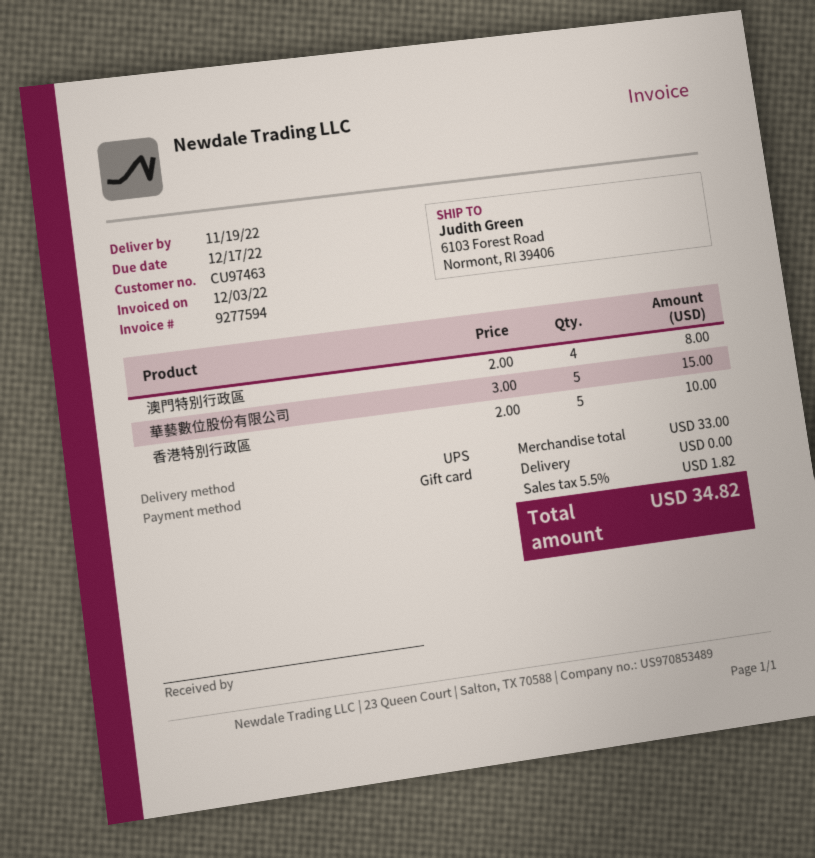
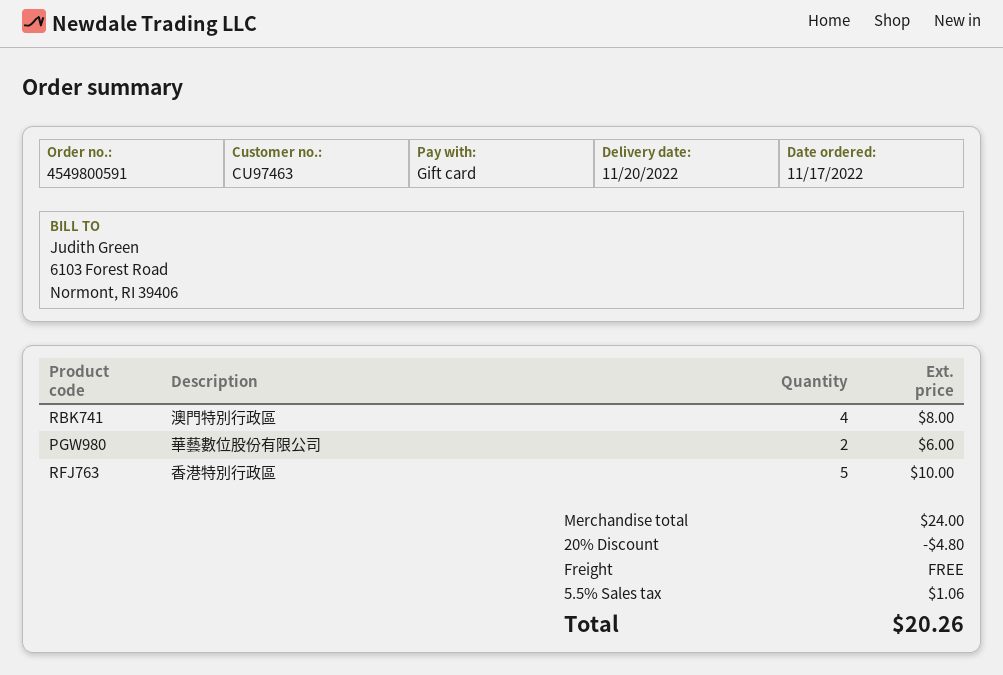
delivery date: 2022-11-19 -> 2022-11-20
華藝數位股份有限公司: 5 for 15.00 -> 2 for 6.00
subtotal: 33.00 -> 24.00
discount: none -> 20% = 4.80
tax: 5.5% = 1.82 -> 5.5% = 1.06
total: 34.82 -> 20.26

